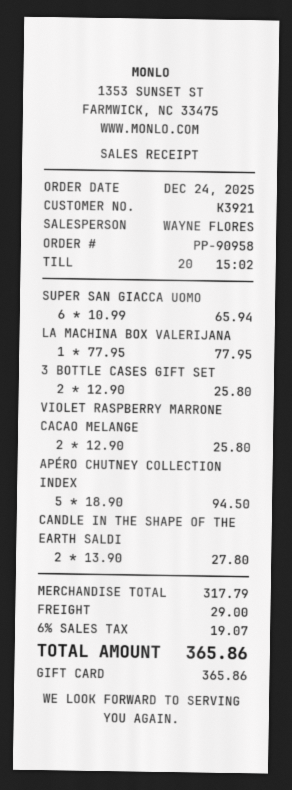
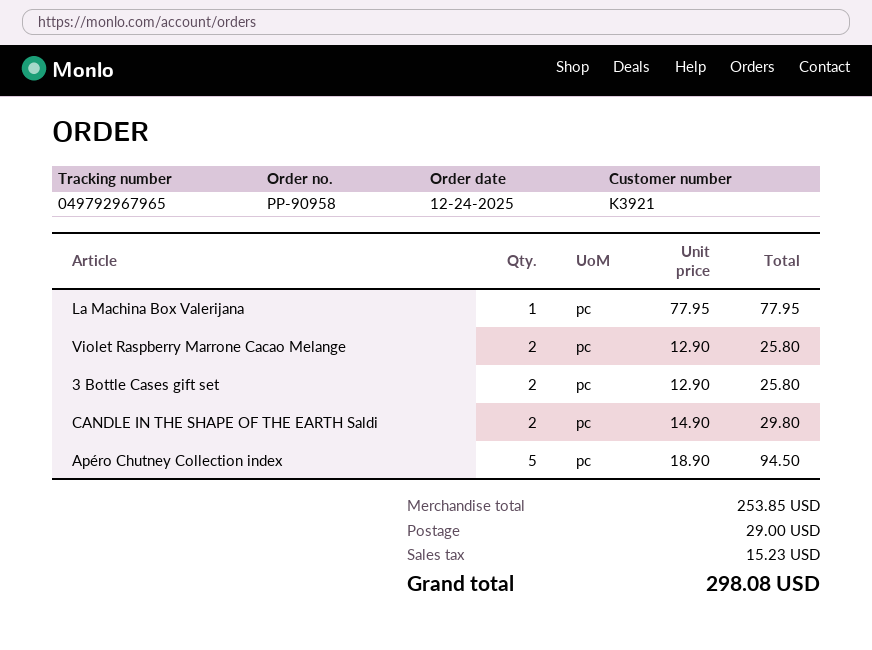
SUPER SAN GIACCA UOMO: 6 x 10.99 = 65.94 -> none
CANDLE IN THE SHAPE OF THE EARTH SALDI: 2 x 13.90 = 27.80 -> 2 x 14.90 = 29.80
subtotal: 317.79 -> 253.85
tax: 19.07 -> 15.23
total: 365.86 -> 298.08

